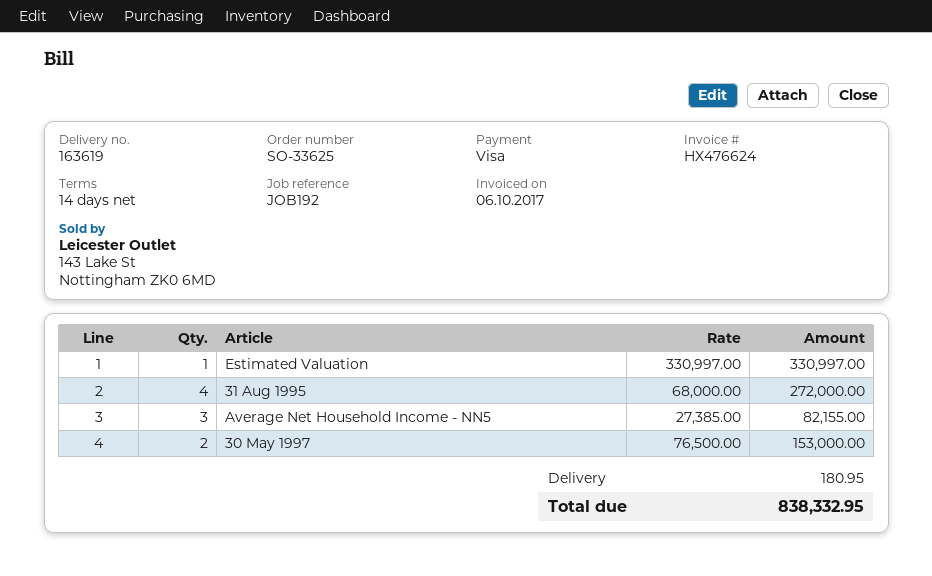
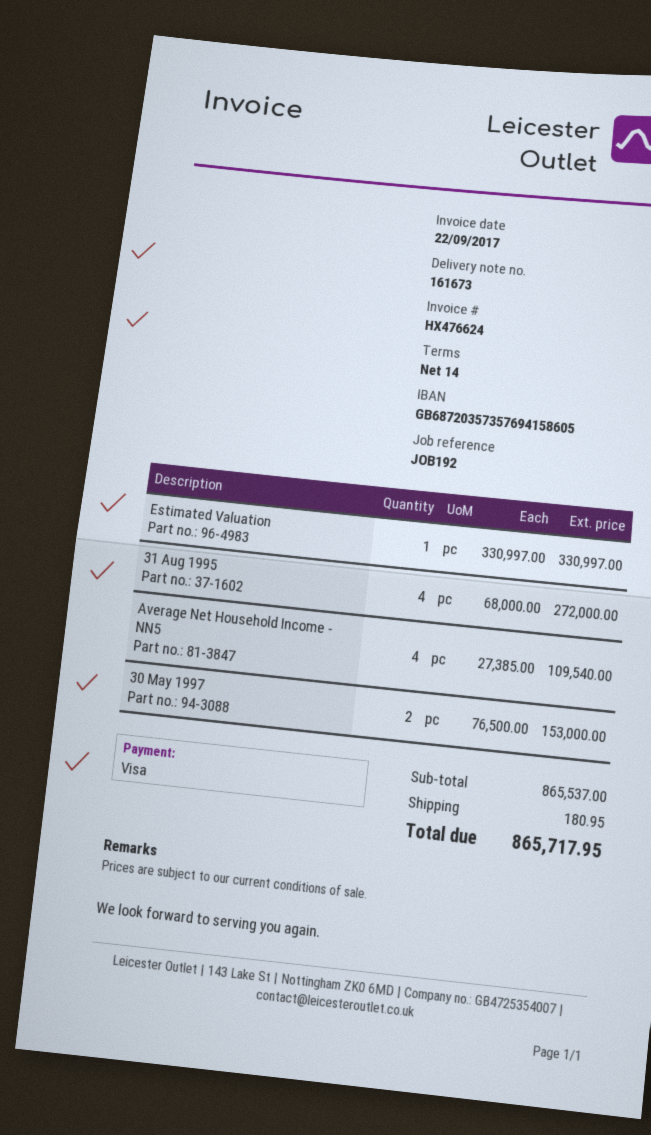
delivery note number: 163619 -> 161673
invoice date: 2017-10-06 -> 2017-09-22
Average Net Household Income - NN5: 3 x 27385.00 = 82155.00 -> 4 x 27385.00 = 109540.00
total: 838332.95 -> 865717.95

